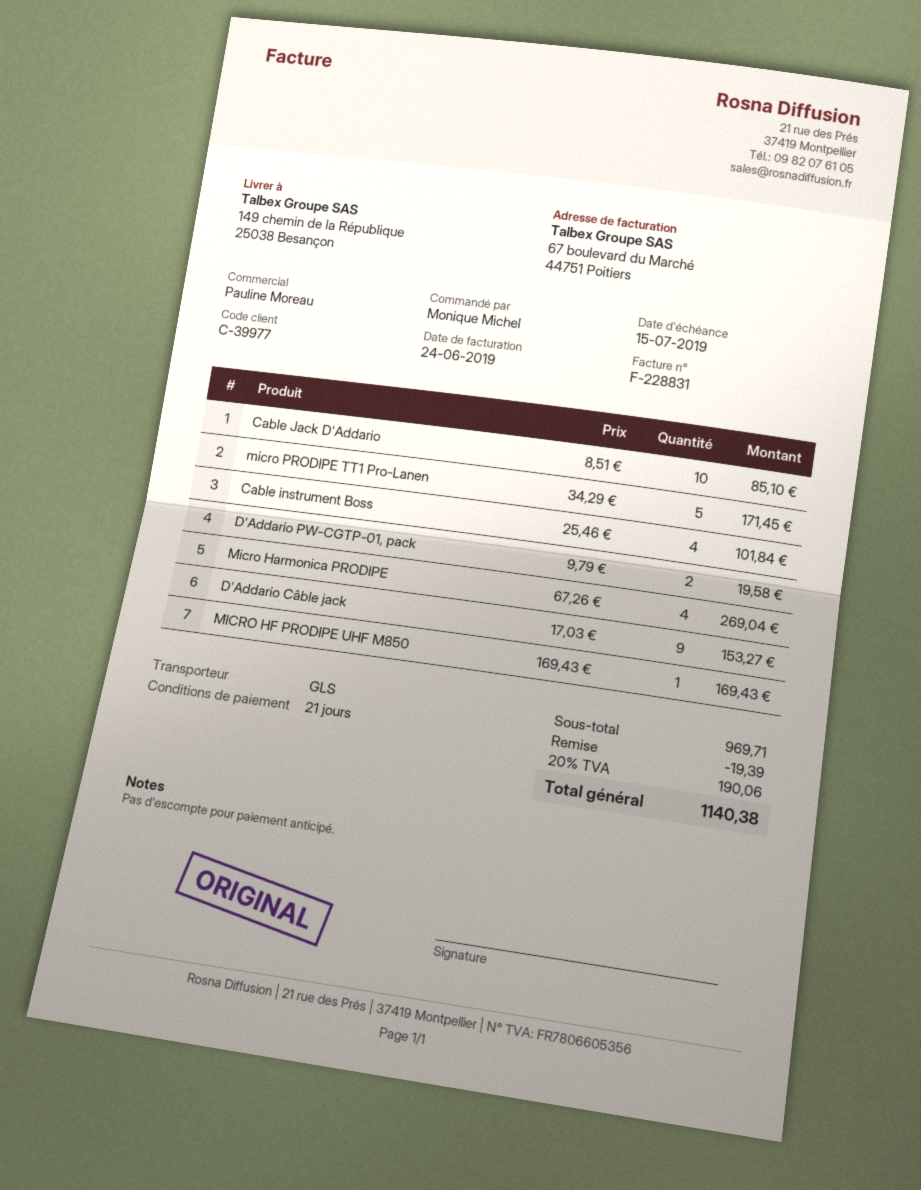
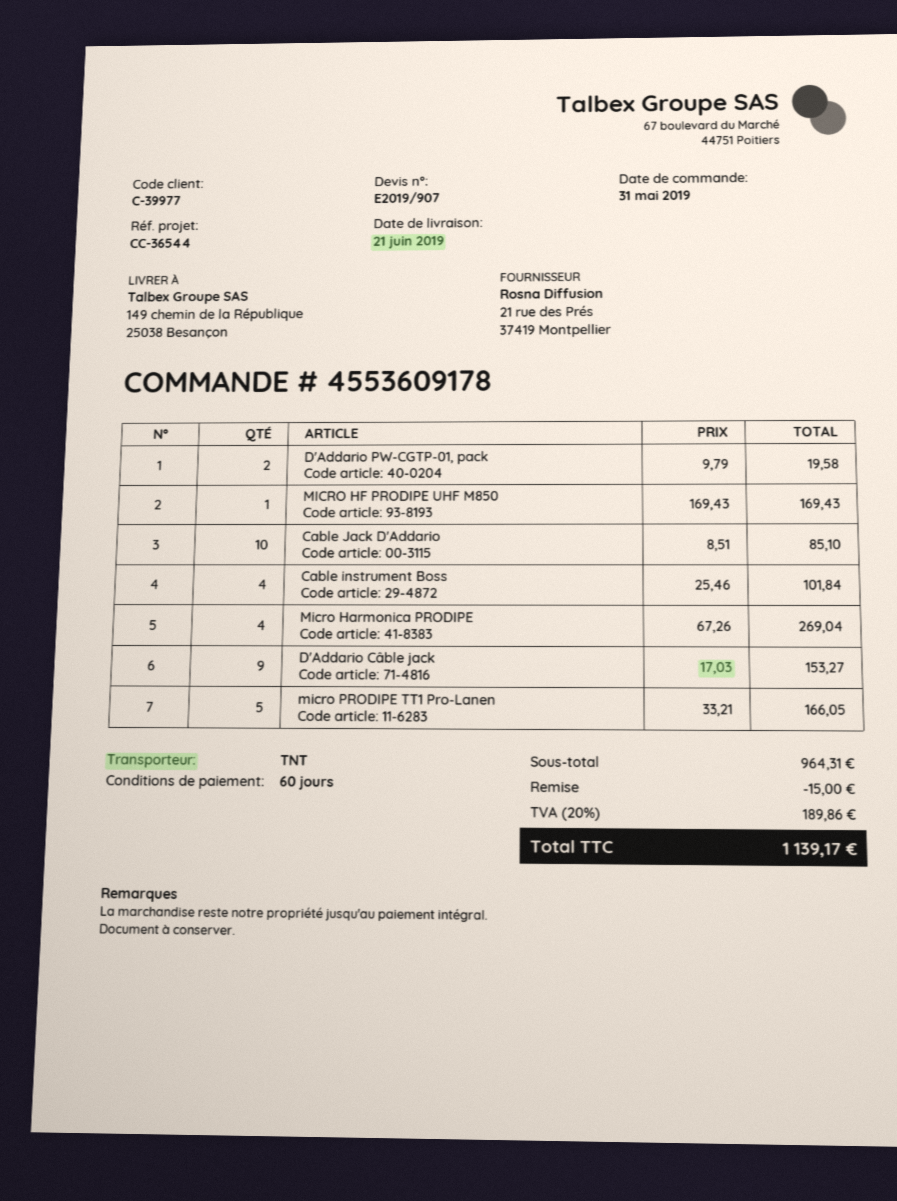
payment terms: 21 days -> 60 days
shipping method: GLS -> TNT
micro PRODIPE TT1 Pro-Lanen: 5 x 34.29 = 171.45 -> 5 x 33.21 = 166.05
subtotal: 969.71 -> 964.31
discount: 19.39 -> 15.00
tax: 20% = 190.06 -> 20% = 189.86
total: 1140.38 -> 1139.17

